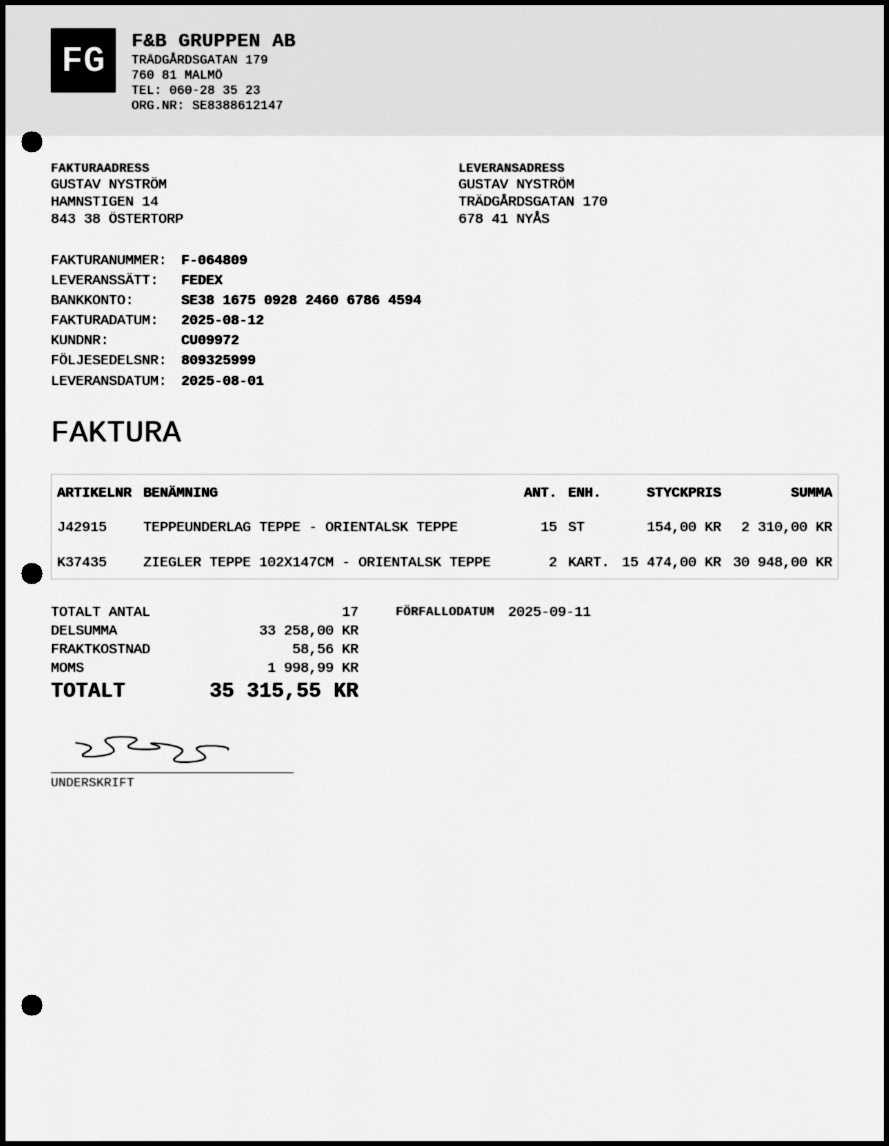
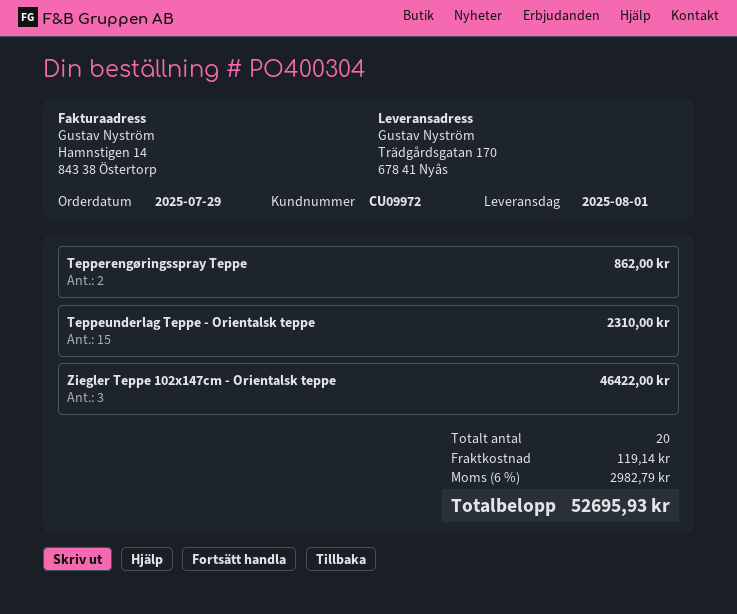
ZIEGLER TEPPE 102X147CM - ORIENTALSK TEPPE: 2 for 30948.00 -> 3 for 46422.00
Tepperengøringsspray Teppe: none -> 2 for 862.00
total quantity: 17 -> 20
shipping: 58.56 -> 119.14
tax: 1998.99 -> 2982.79
total: 35315.55 -> 52695.93

